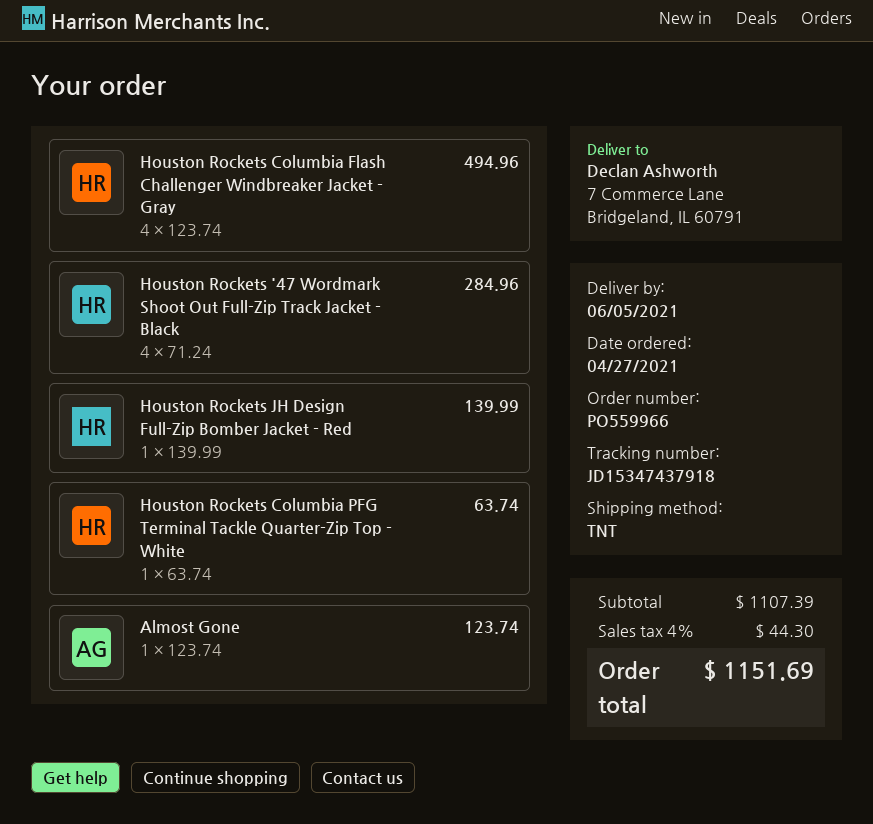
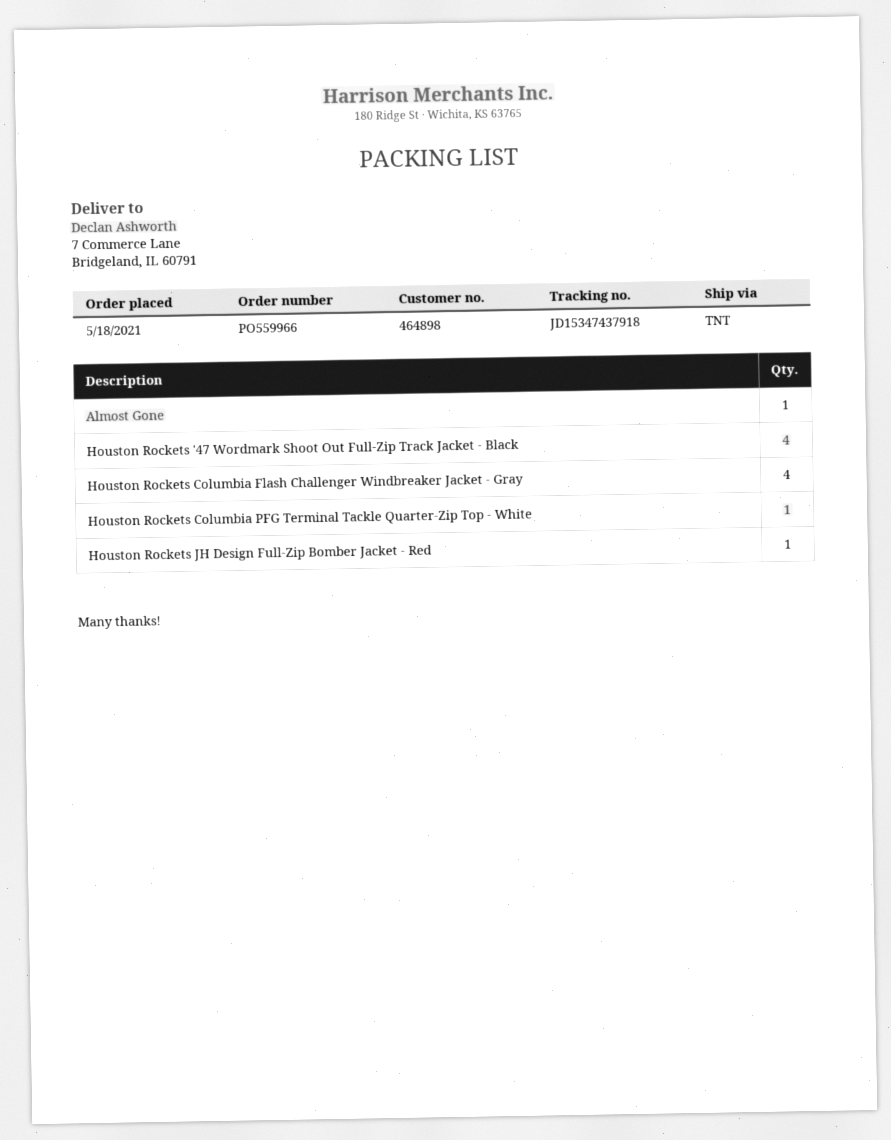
order date: 2021-04-27 -> 2021-05-18

